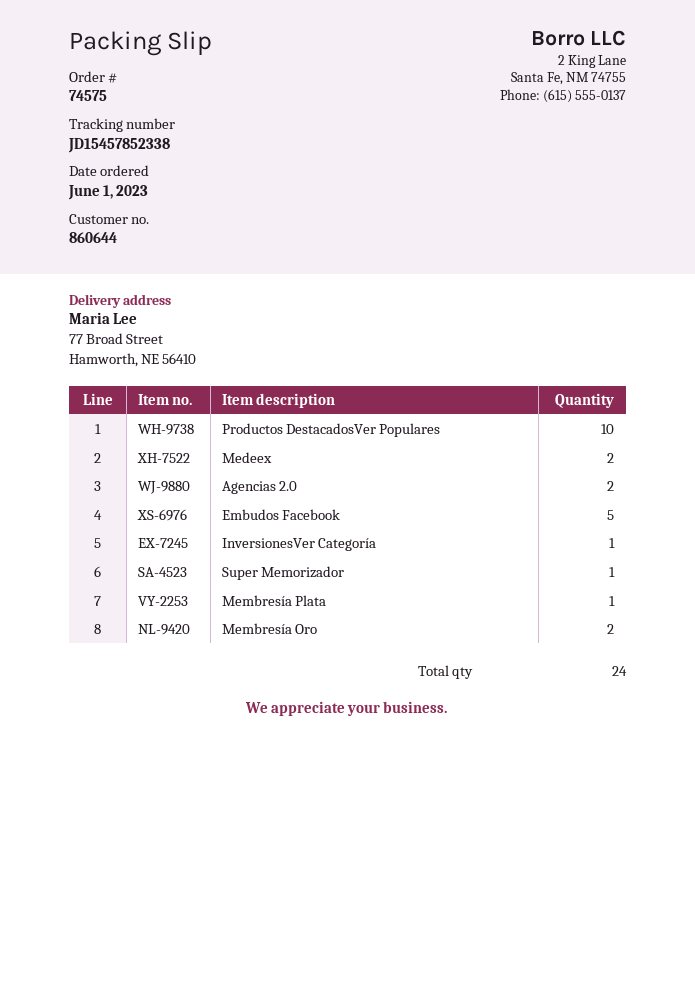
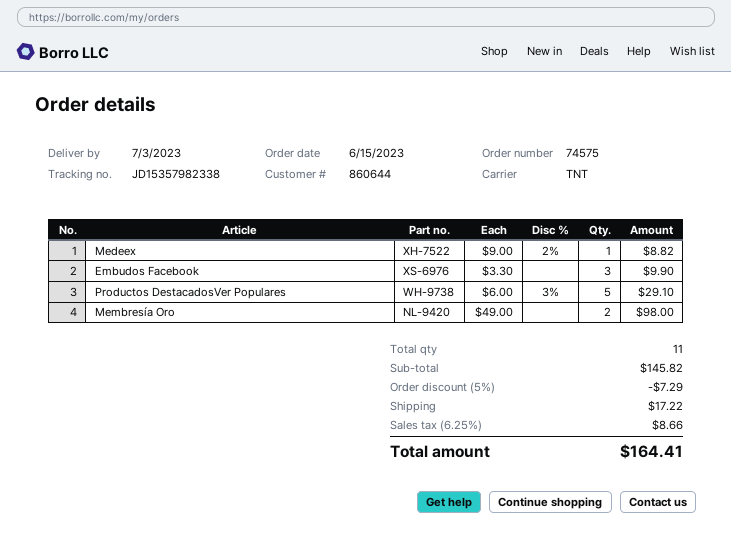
order date: 2023-06-01 -> 2023-06-15
tracking number: JD15457852338 -> JD15357982338
Productos DestacadosVer Populares: 10 -> 5
Medeex: 2 -> 1
Agencias 2.0: 2 -> none
Embudos Facebook: 5 -> 3
InversionesVer Categoría: 1 -> none
Super Memorizador: 1 -> none
Membresía Plata: 1 -> none
total quantity: 24 -> 11

